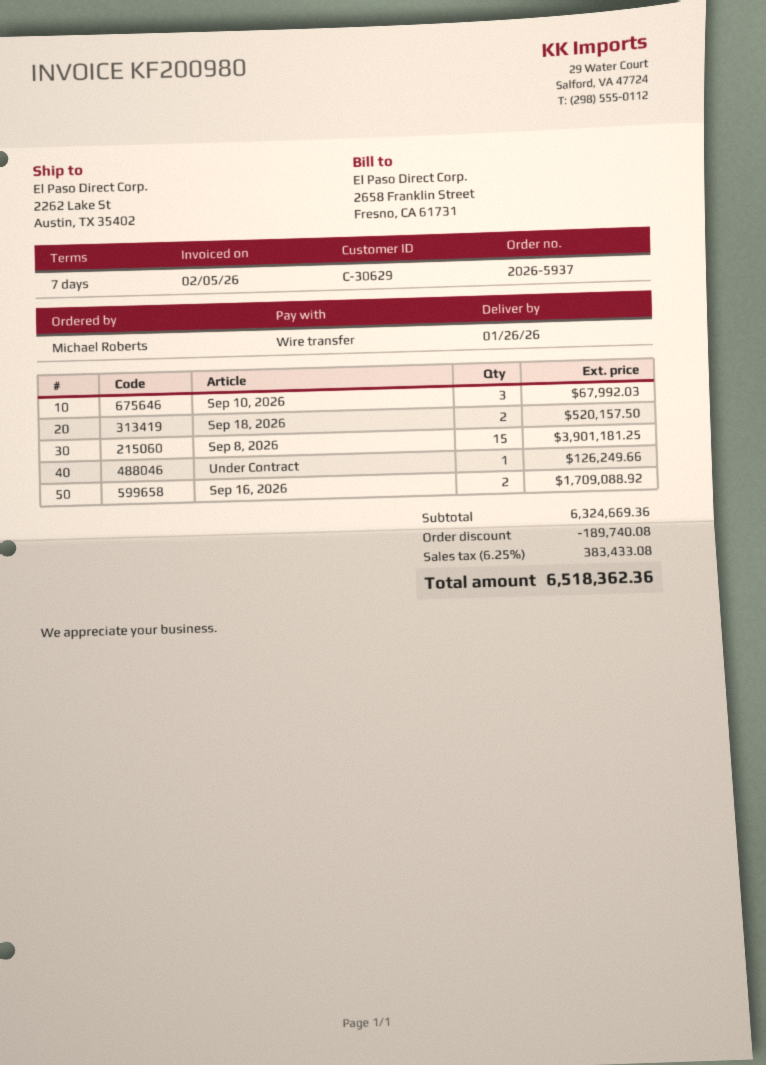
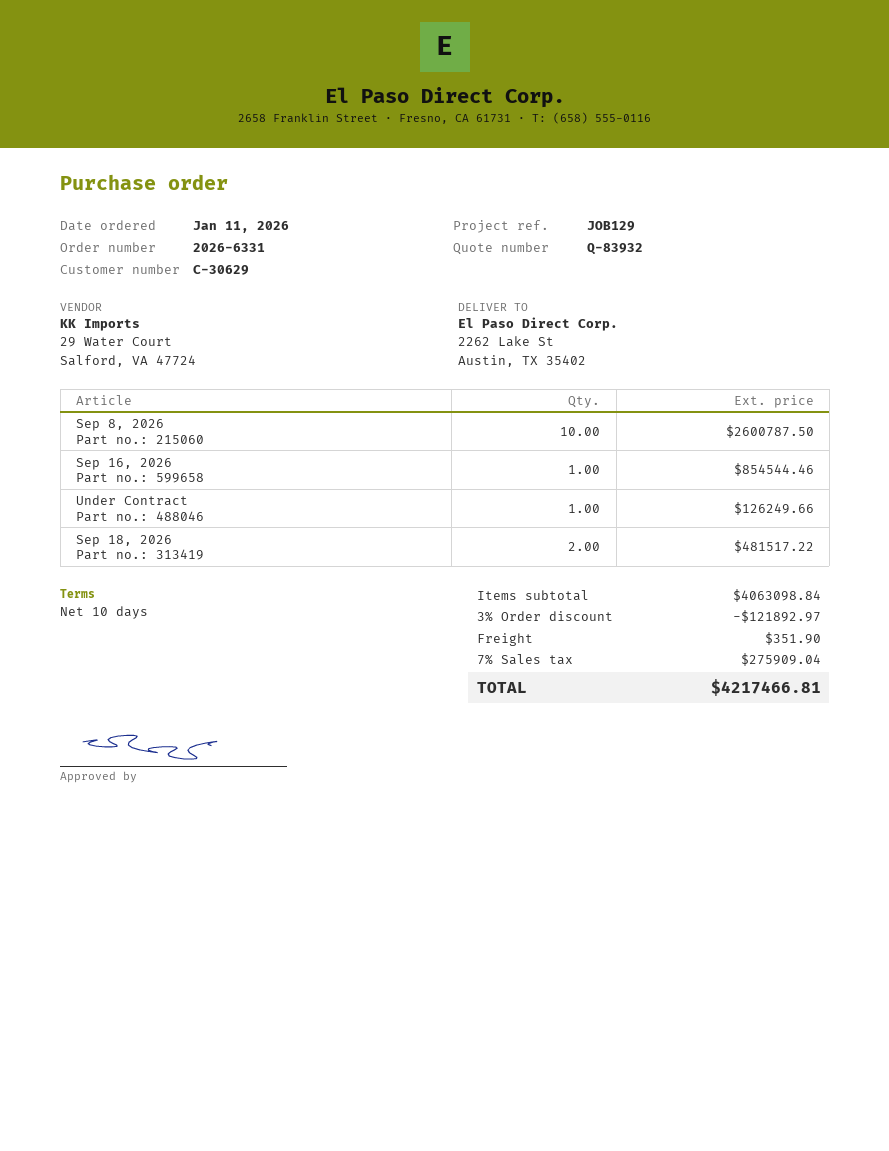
order number: 2026-5937 -> 2026-6331
payment terms: 7 days -> 10 days
Sep 10, 2026: 3 for 67992.03 -> none
Sep 18, 2026: 2 for 520157.50 -> 2 for 481517.22
Sep 8, 2026: 15 for 3901181.25 -> 10 for 2600787.50
Sep 16, 2026: 2 for 1709088.92 -> 1 for 854544.46
subtotal: 6324669.36 -> 4063098.84
discount: 189740.08 -> 121892.97
shipping: none -> 351.90
tax: 6.25% = 383433.08 -> 7% = 275909.04
total: 6518362.36 -> 4217466.81

